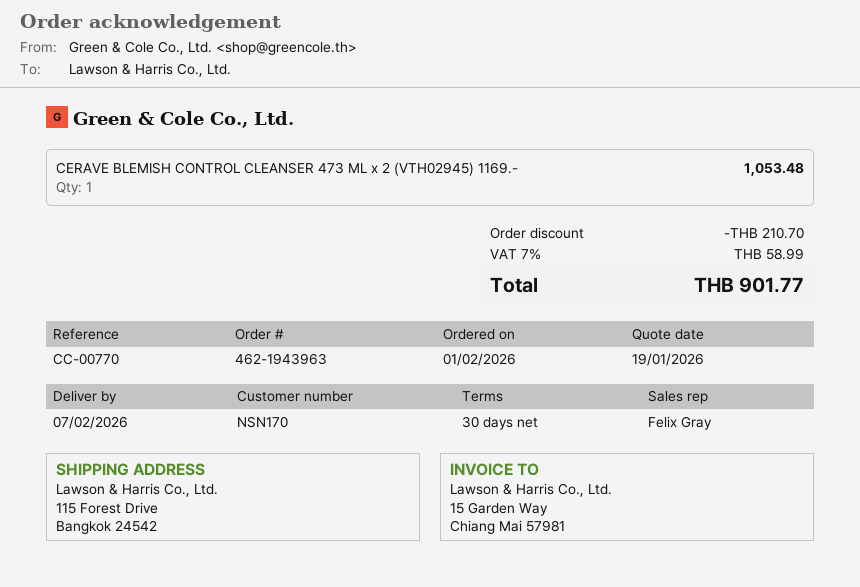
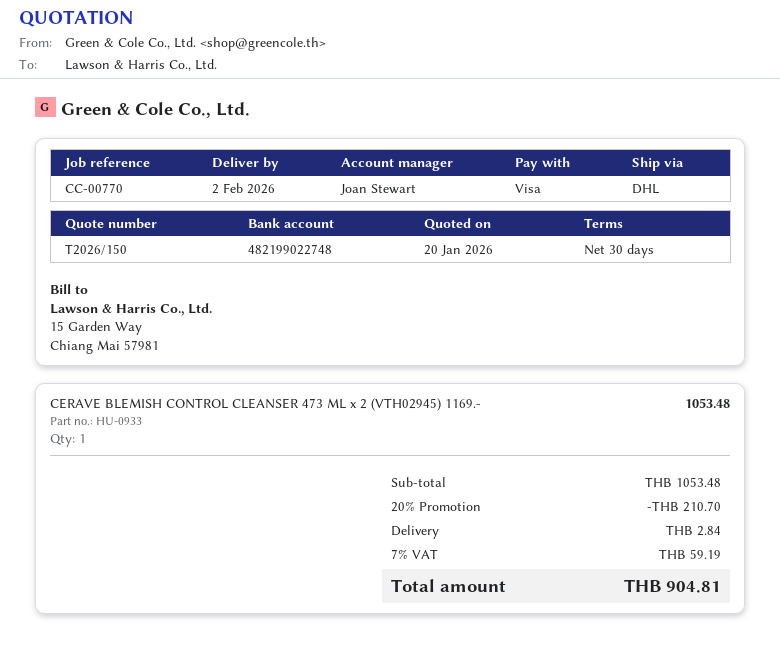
quote date: 2026-01-19 -> 2026-01-20
delivery date: 2026-02-07 -> 2026-02-02
sales rep: Felix Gray -> Joan Stewart
shipping: none -> 2.84
tax: 7% = 58.99 -> 7% = 59.19
total: 901.77 -> 904.81

